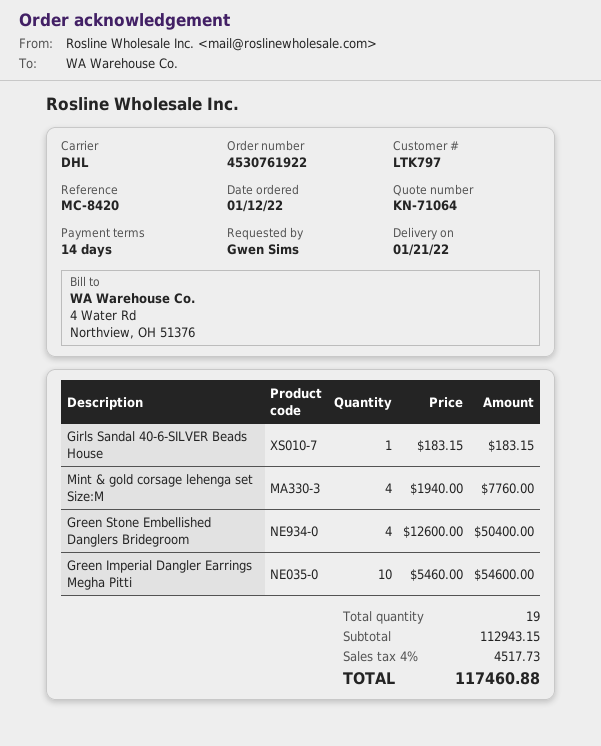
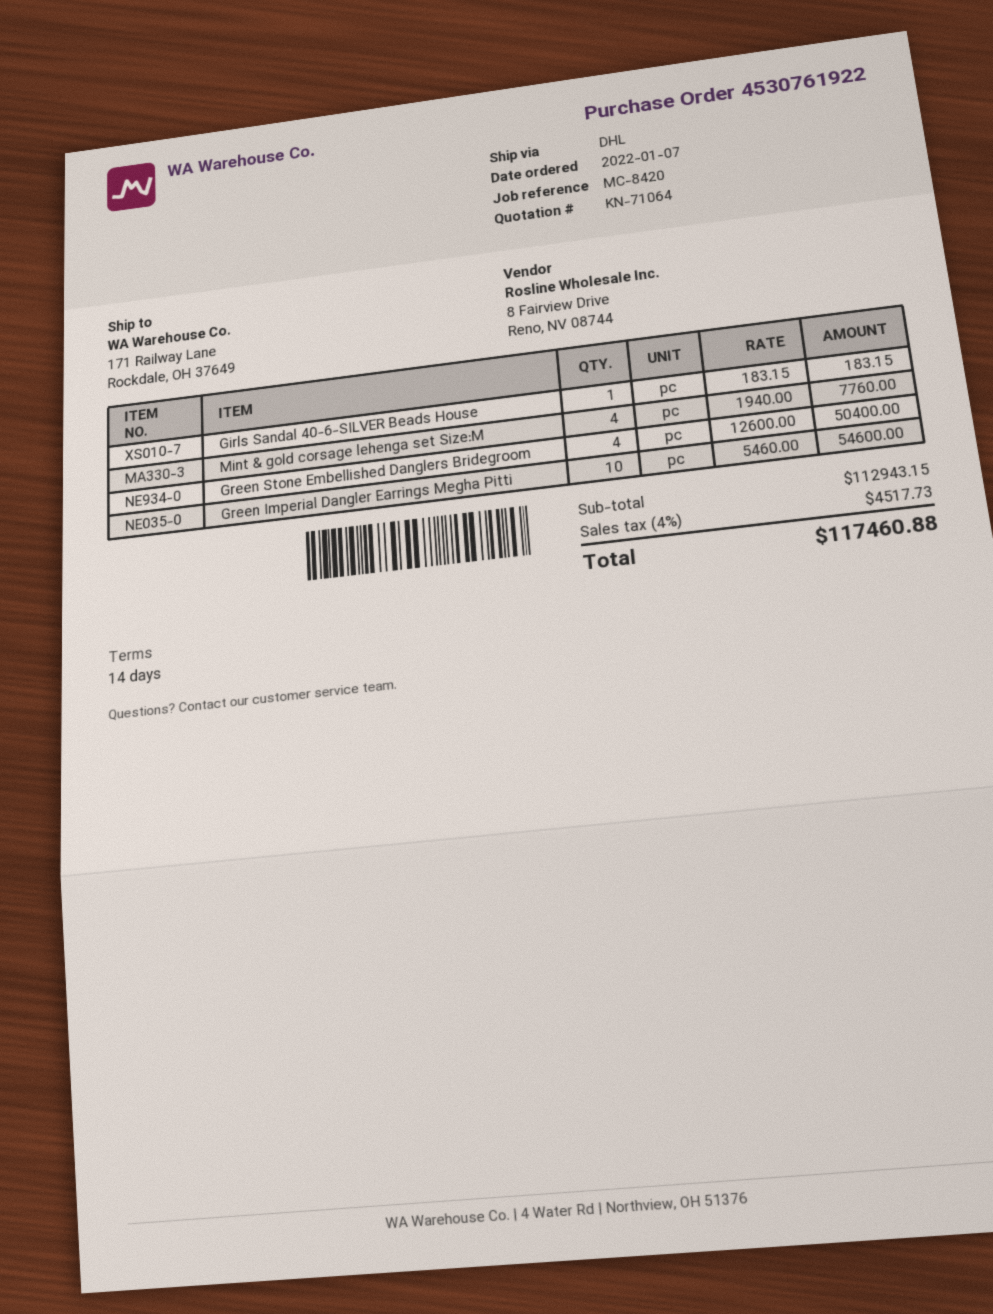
order date: 2022-01-12 -> 2022-01-07

